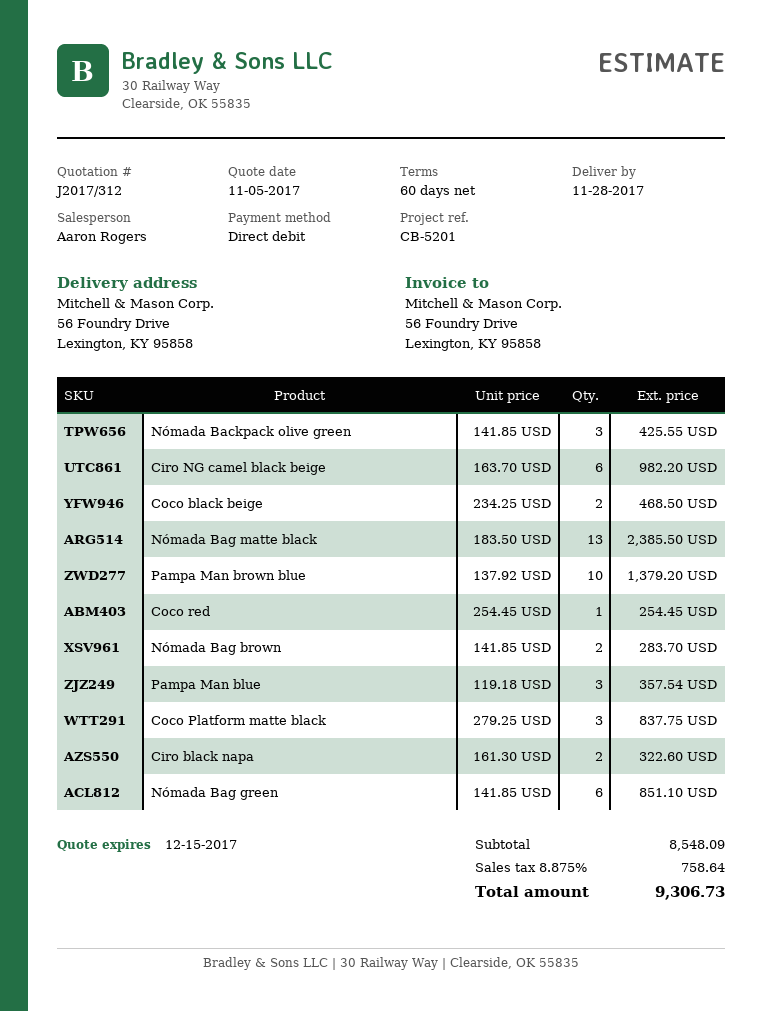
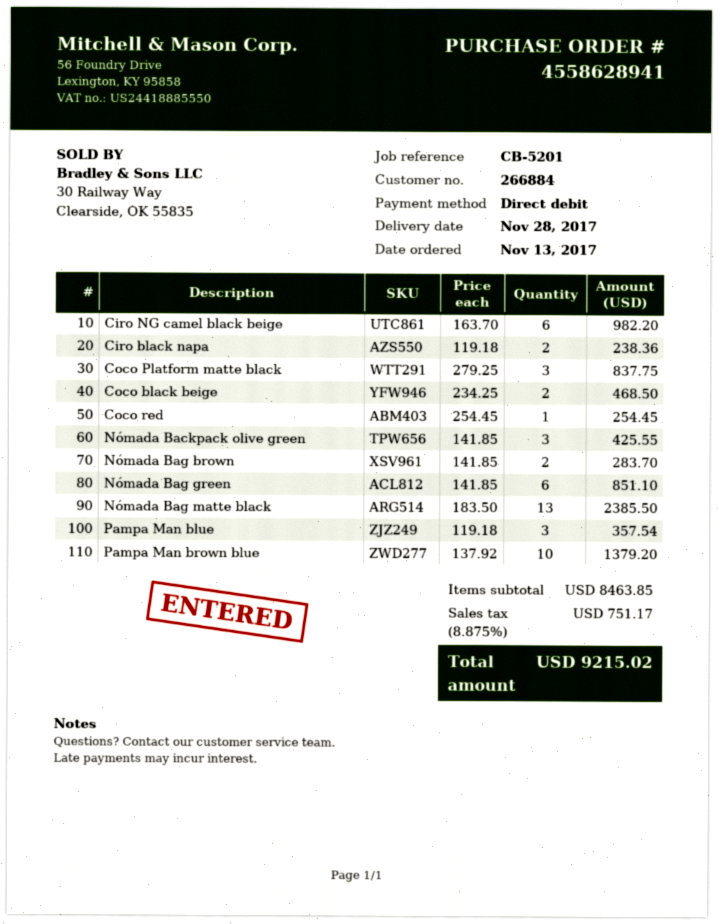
Ciro black napa: 2 x 161.30 = 322.60 -> 2 x 119.18 = 238.36
subtotal: 8548.09 -> 8463.85
tax: 8.875% = 758.64 -> 8.875% = 751.17
total: 9306.73 -> 9215.02

